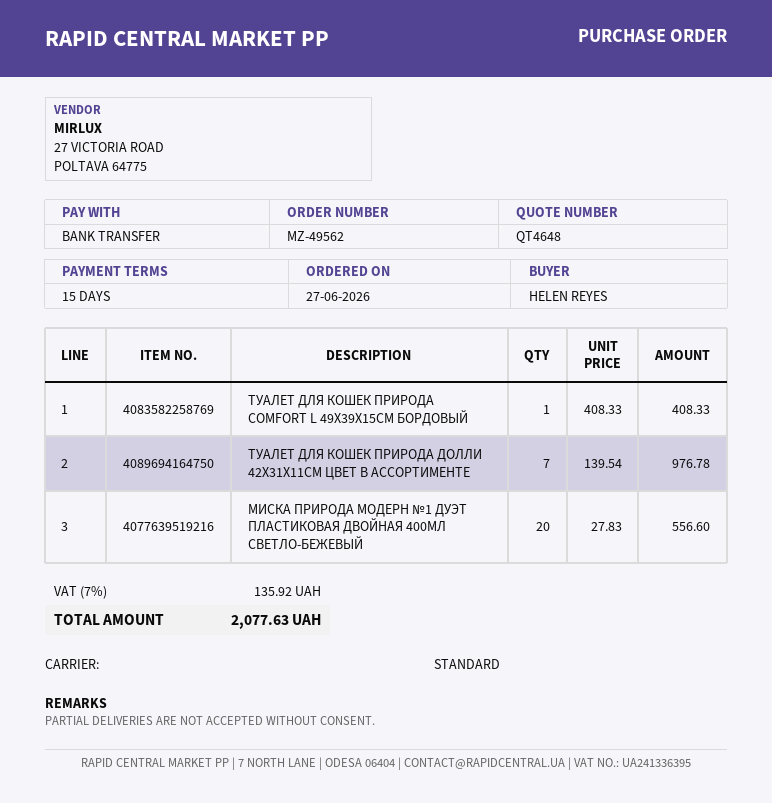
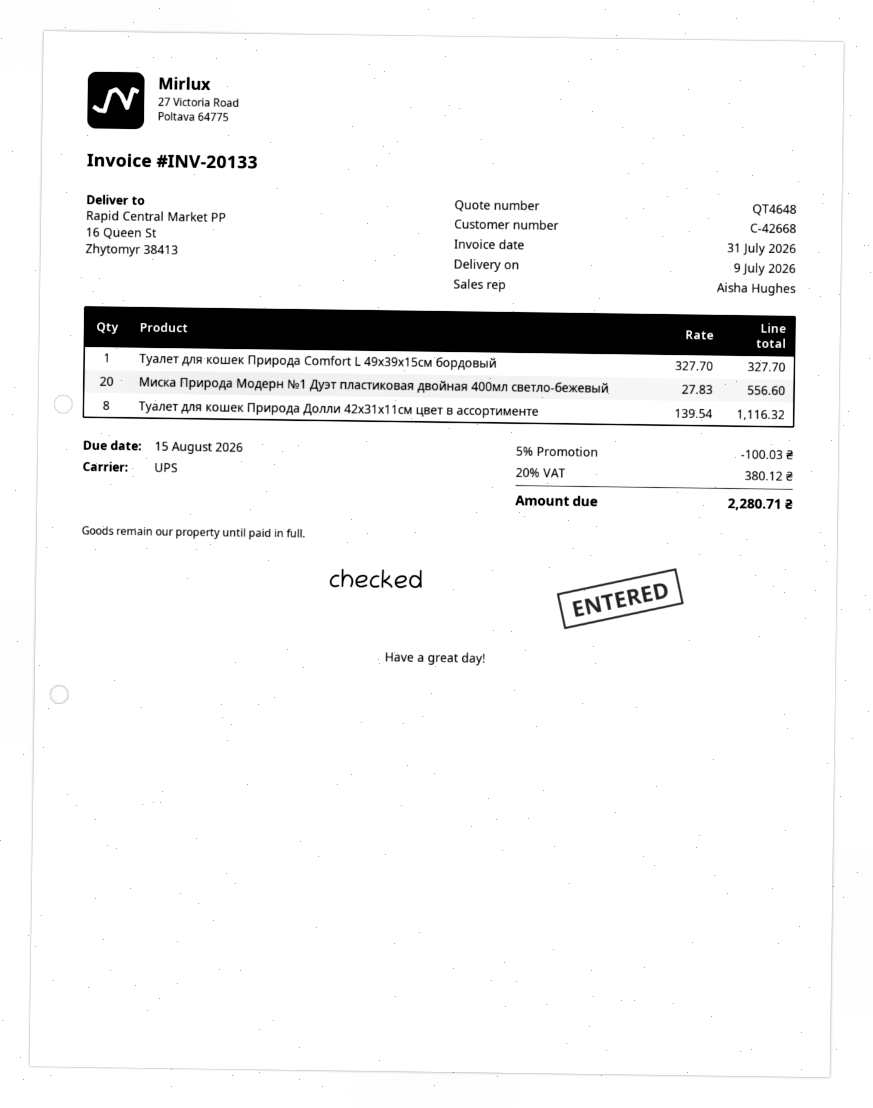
shipping method: standard -> UPS
ТУАЛЕТ ДЛЯ КОШЕК ПРИРОДА COMFORT L 49Х39Х15СМ БОРДОВЫЙ: 1 x 408.33 = 408.33 -> 1 x 327.70 = 327.70
ТУАЛЕТ ДЛЯ КОШЕК ПРИРОДА ДОЛЛИ 42Х31Х11СМ ЦВЕТ В АССОРТИМЕНТЕ: 7 x 139.54 = 976.78 -> 8 x 139.54 = 1116.32
discount: none -> 5% = 100.03
tax: 7% = 135.92 -> 20% = 380.12
total: 2077.63 -> 2280.71

